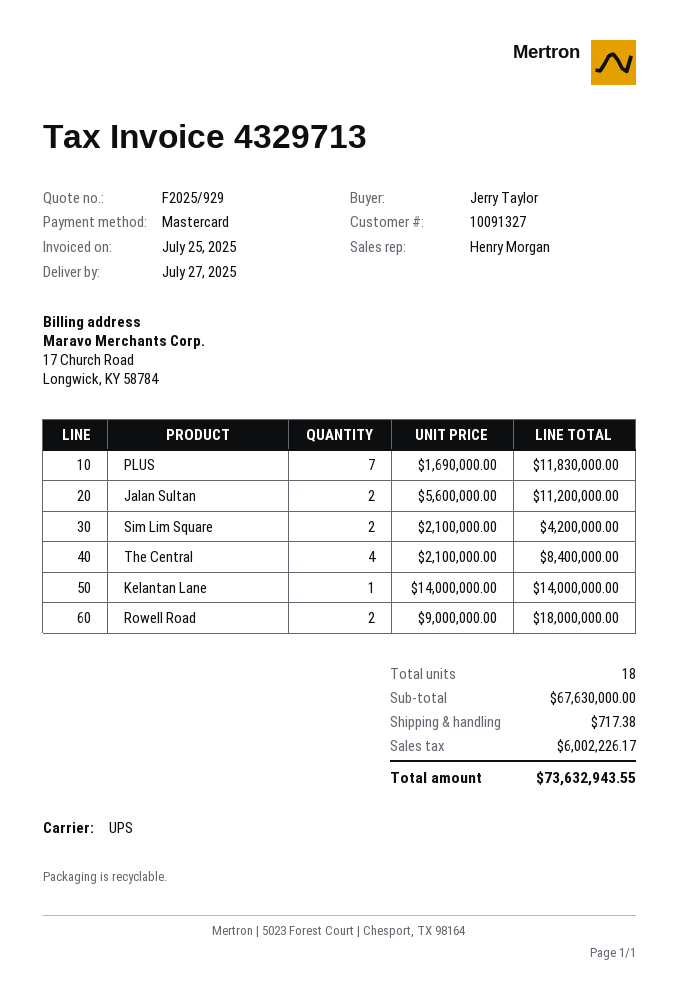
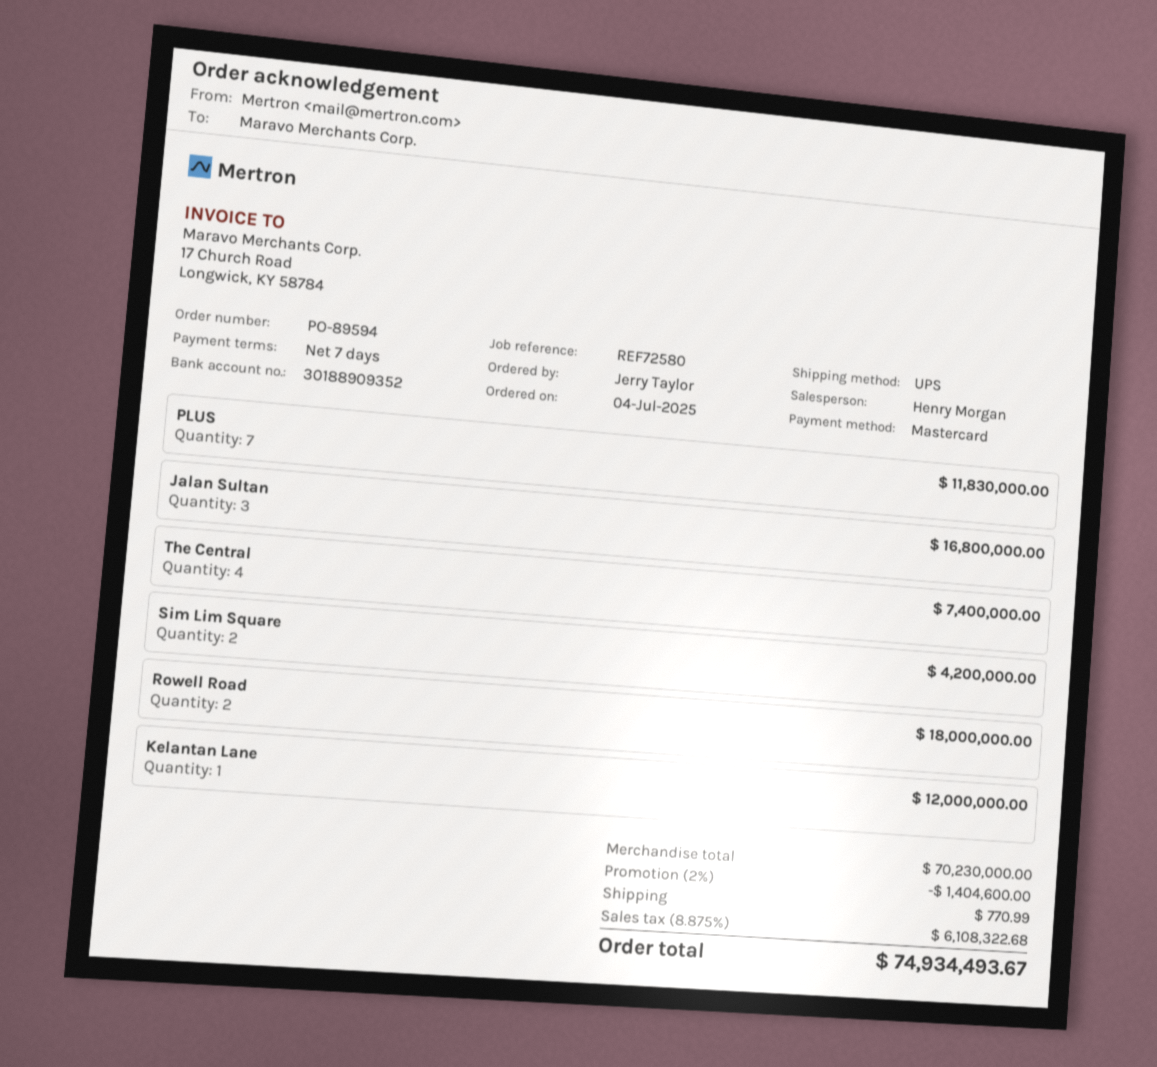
Jalan Sultan: 2 for 11200000.00 -> 3 for 16800000.00
The Central: 4 for 8400000.00 -> 4 for 7400000.00
Kelantan Lane: 1 for 14000000.00 -> 1 for 12000000.00
subtotal: 67630000.00 -> 70230000.00
discount: none -> 2% = 1404600.00
shipping: 717.38 -> 770.99
tax: 6002226.17 -> 6108322.68
total: 73632943.55 -> 74934493.67

